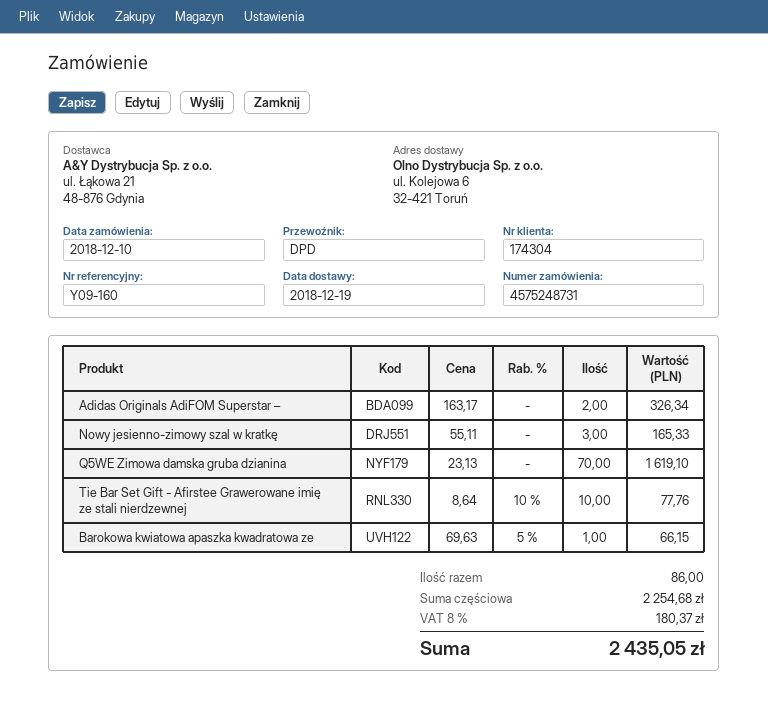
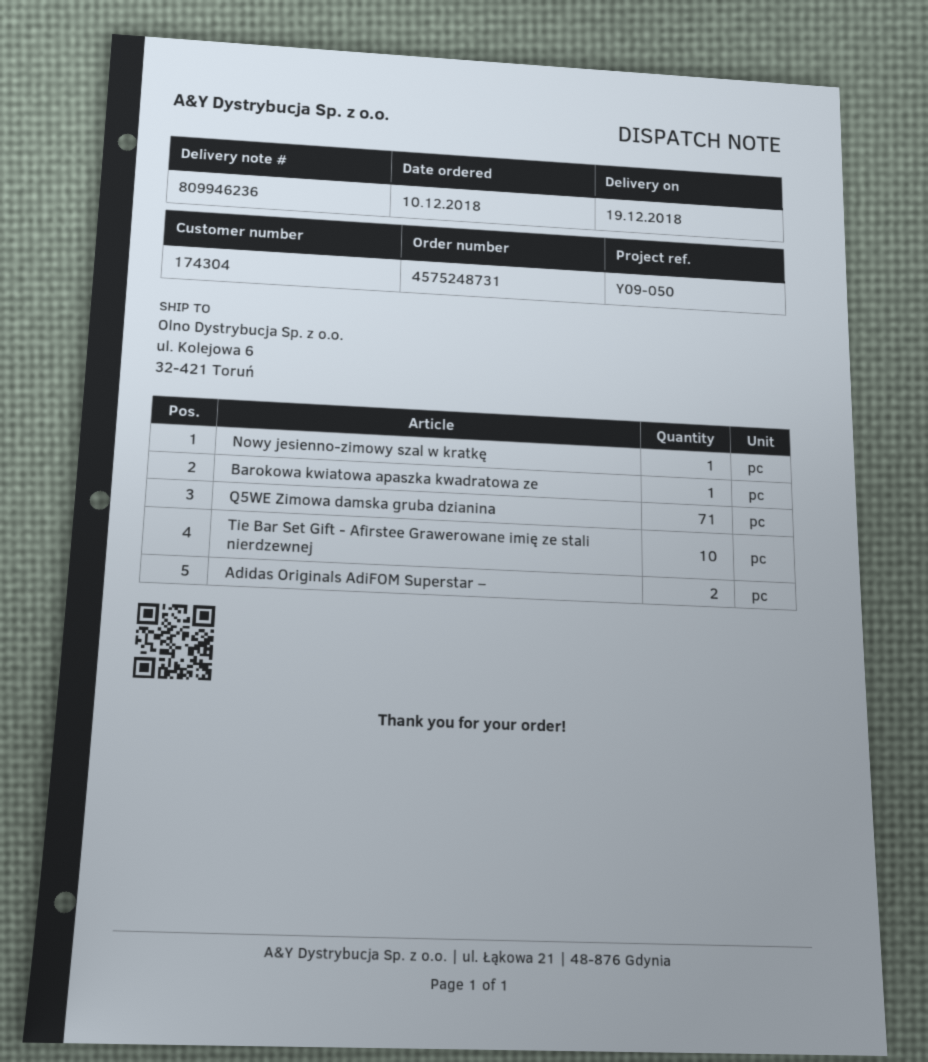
reference: Y09-160 -> Y09-050
Nowy jesienno-zimowy szal w kratkę: 3 -> 1
Q5WE Zimowa damska gruba dzianina: 70 -> 71

